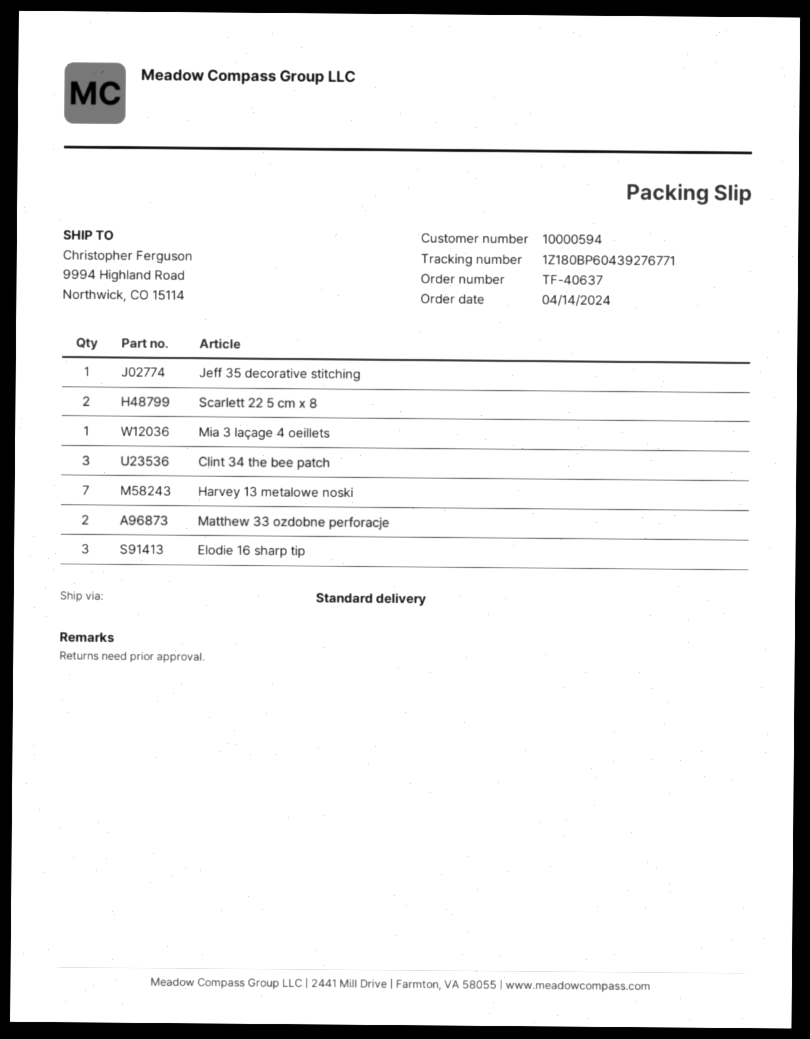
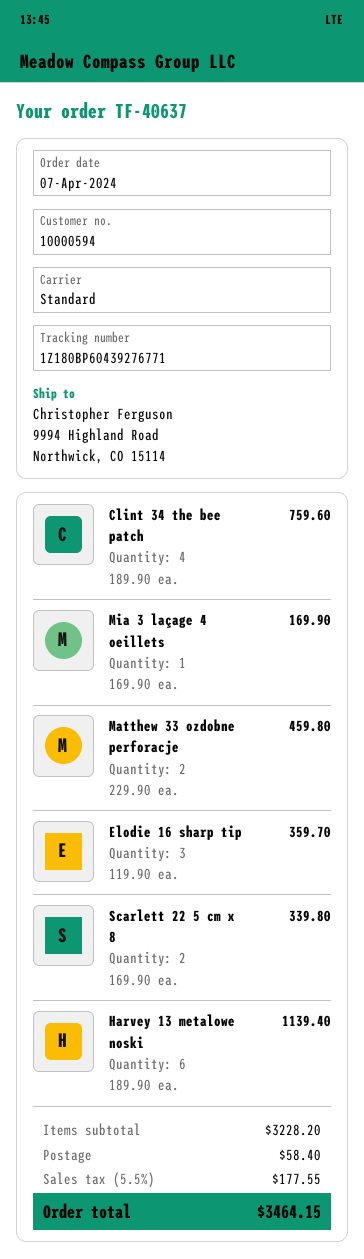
order date: 2024-04-14 -> 2024-04-07
Jeff 35 decorative stitching: 1 -> none
Clint 34 the bee patch: 3 -> 4
Harvey 13 metalowe noski: 7 -> 6

